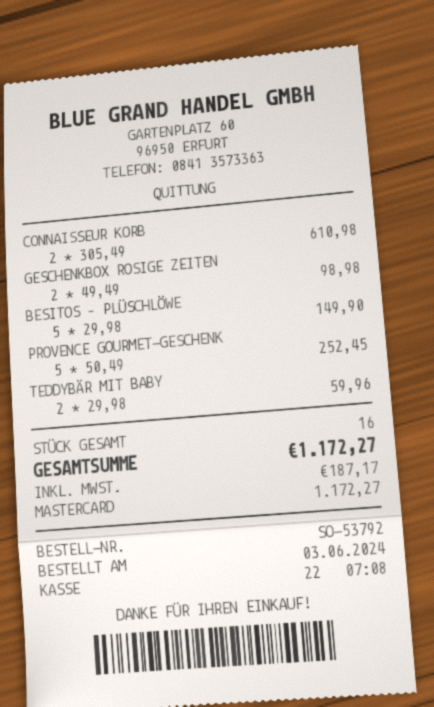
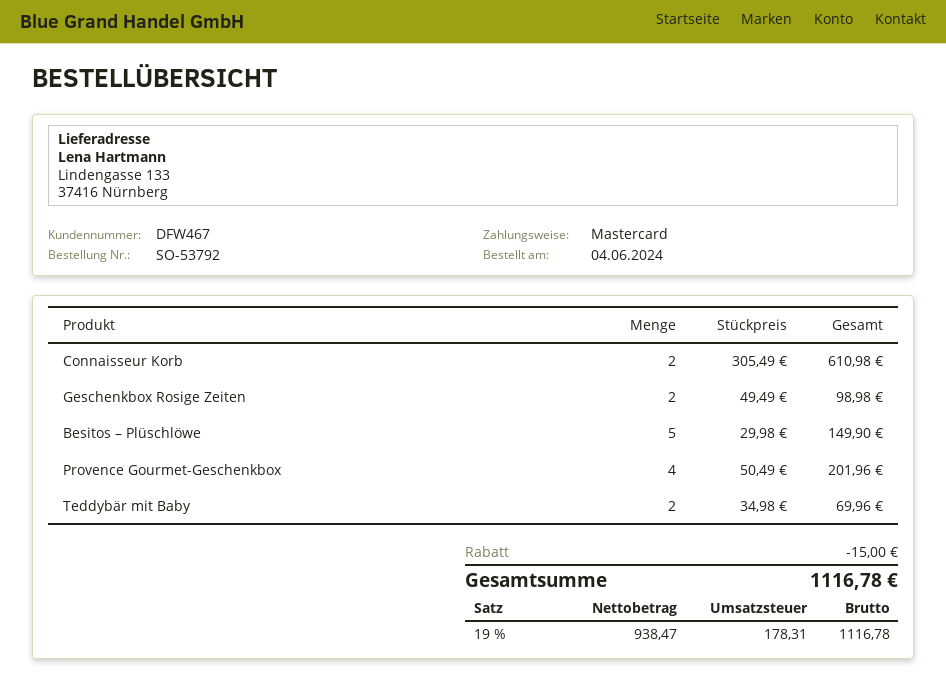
order date: 2024-06-03 -> 2024-06-04
PROVENCE GOURMET-GESCHENK: 5 x 50.49 = 252.45 -> 4 x 50.49 = 201.96
TEDDYBÄR MIT BABY: 2 x 29.98 = 59.96 -> 2 x 34.98 = 69.96
discount: none -> 15.00
tax: 187.17 -> 178.31
total: 1172.27 -> 1116.78

